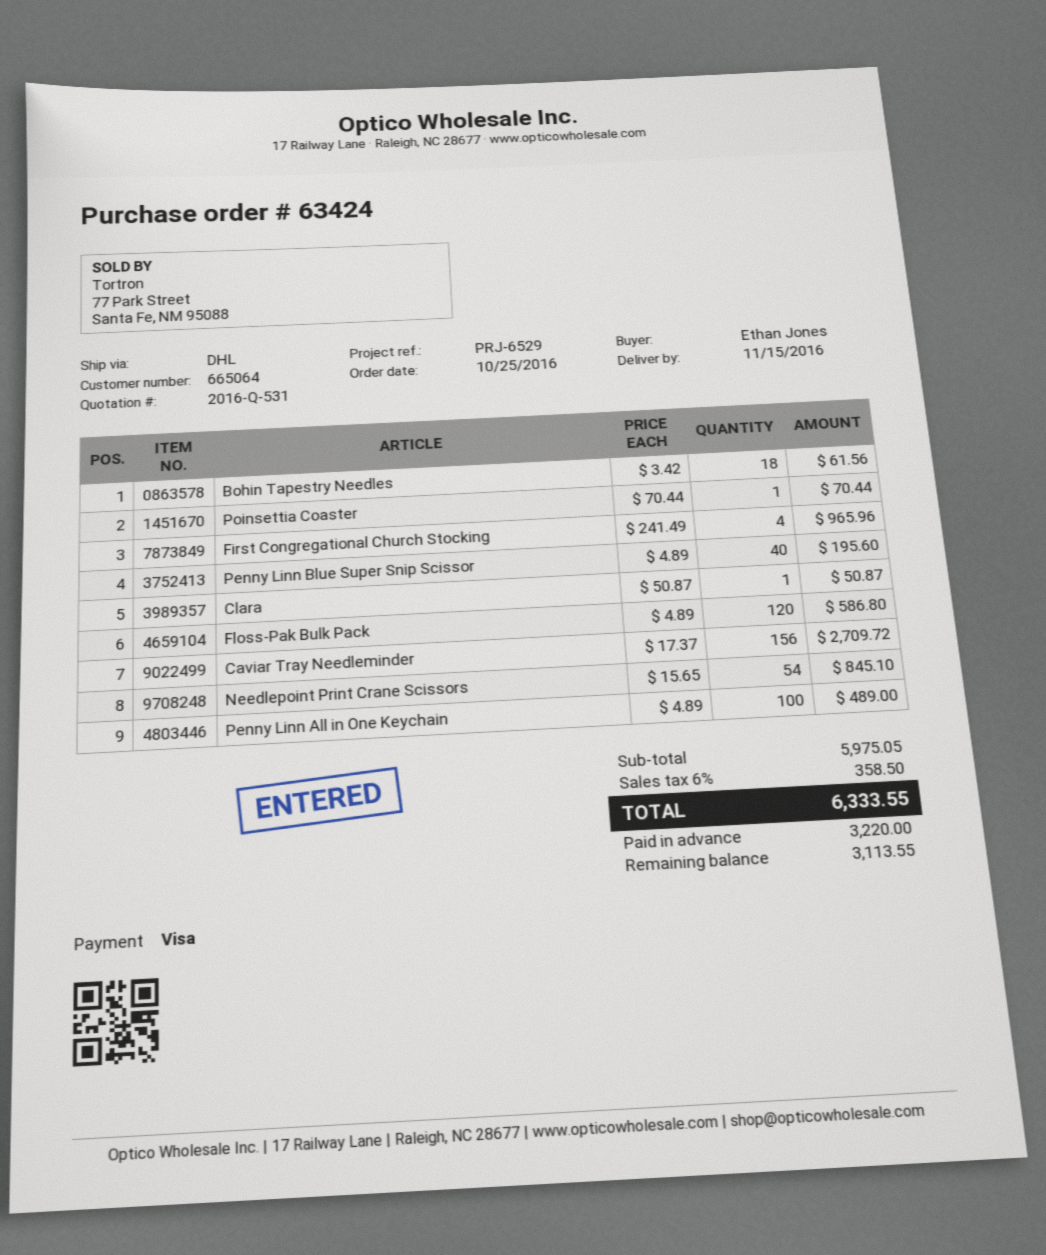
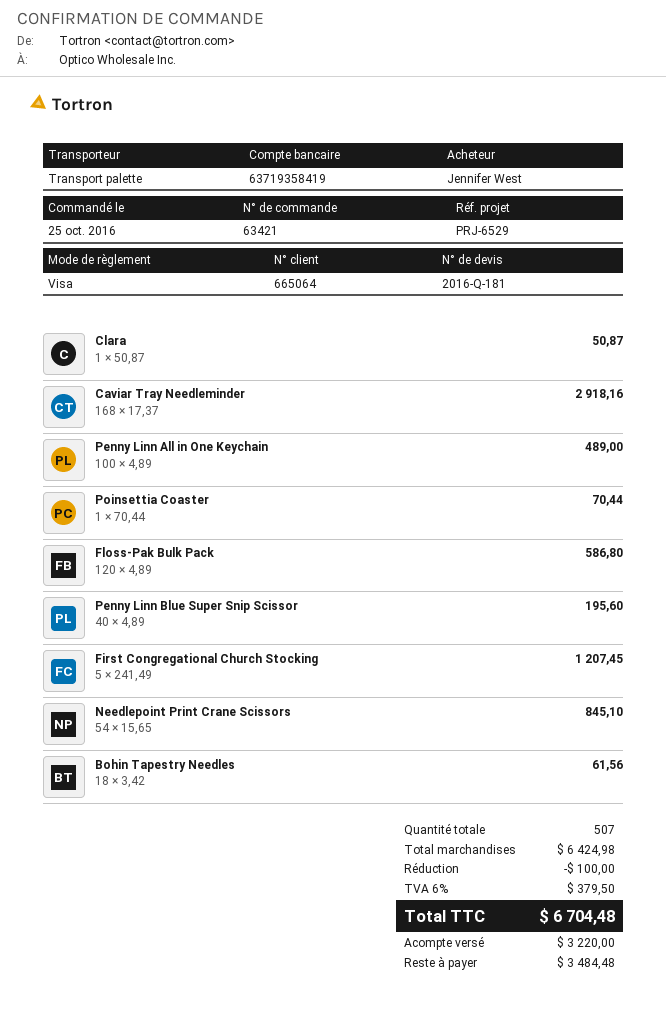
quote number: 2016-Q-531 -> 2016-Q-181
order number: 63424 -> 63421
ordered by: Ethan Jones -> Jennifer West
shipping method: DHL -> pallet freight
First Congregational Church Stocking: 4 x 241.49 = 965.96 -> 5 x 241.49 = 1207.45
Caviar Tray Needleminder: 156 x 17.37 = 2709.72 -> 168 x 17.37 = 2918.16
subtotal: 5975.05 -> 6424.98
discount: none -> 100.00
tax: 6% = 358.50 -> 6% = 379.50
total: 6333.55 -> 6704.48
balance: 3113.55 -> 3484.48

